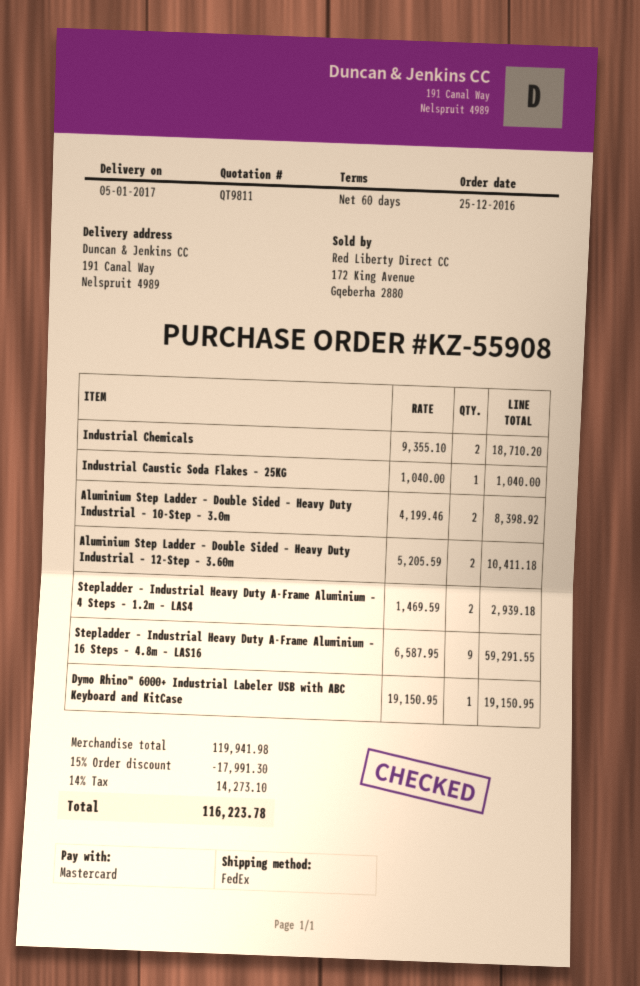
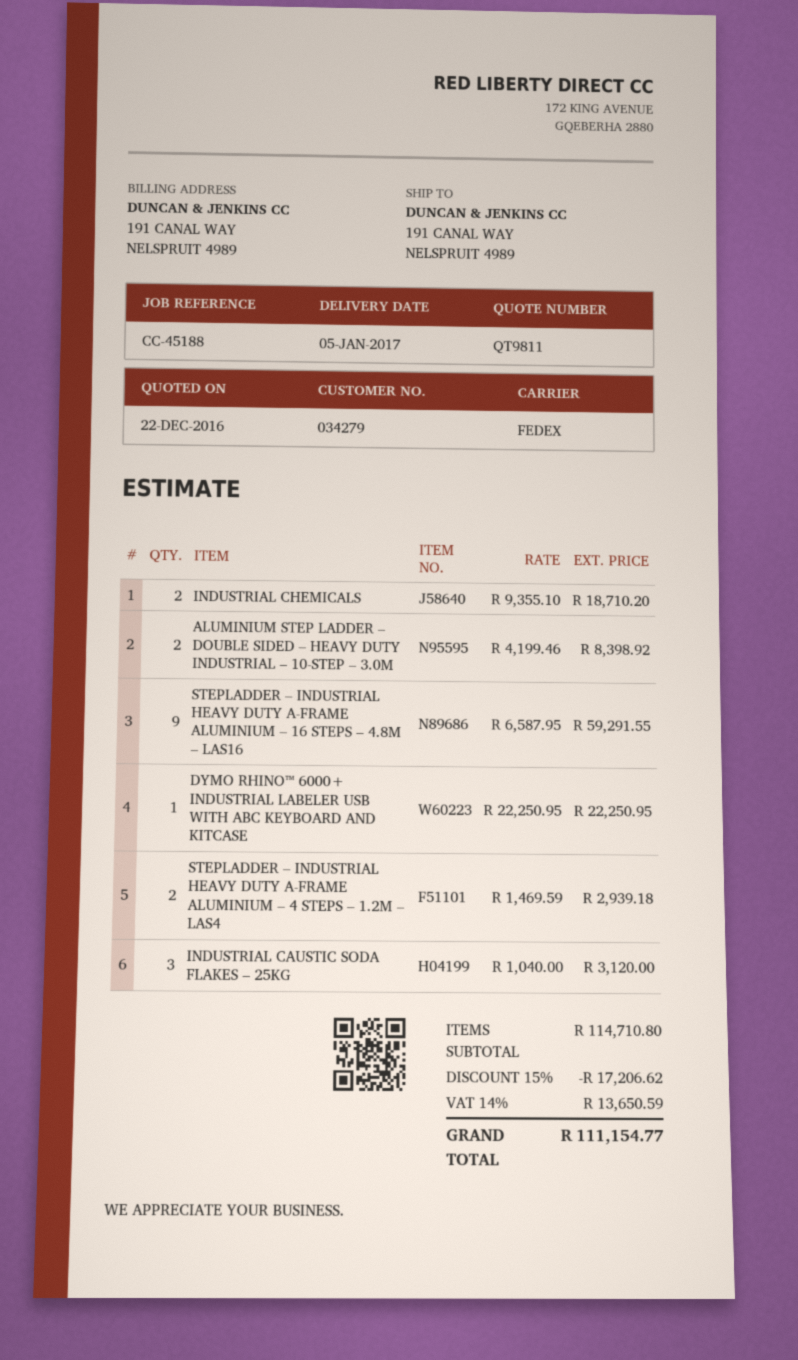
Industrial Caustic Soda Flakes – 25KG: 1 x 1040.00 = 1040.00 -> 3 x 1040.00 = 3120.00
Aluminium Step Ladder – Double Sided – Heavy Duty Industrial – 12-Step – 3.60m: 2 x 5205.59 = 10411.18 -> none
Dymo Rhino™ 6000+ Industrial Labeler USB with ABC Keyboard and KitCase: 1 x 19150.95 = 19150.95 -> 1 x 22250.95 = 22250.95
subtotal: 119941.98 -> 114710.80
discount: 15% = 17991.30 -> 15% = 17206.62
tax: 14% = 14273.10 -> 14% = 13650.59
total: 116223.78 -> 111154.77

